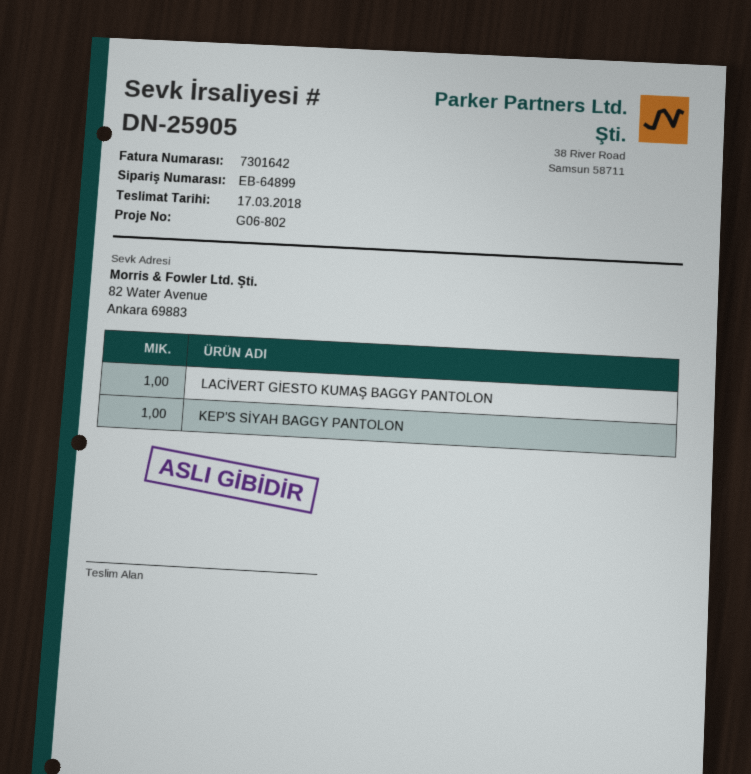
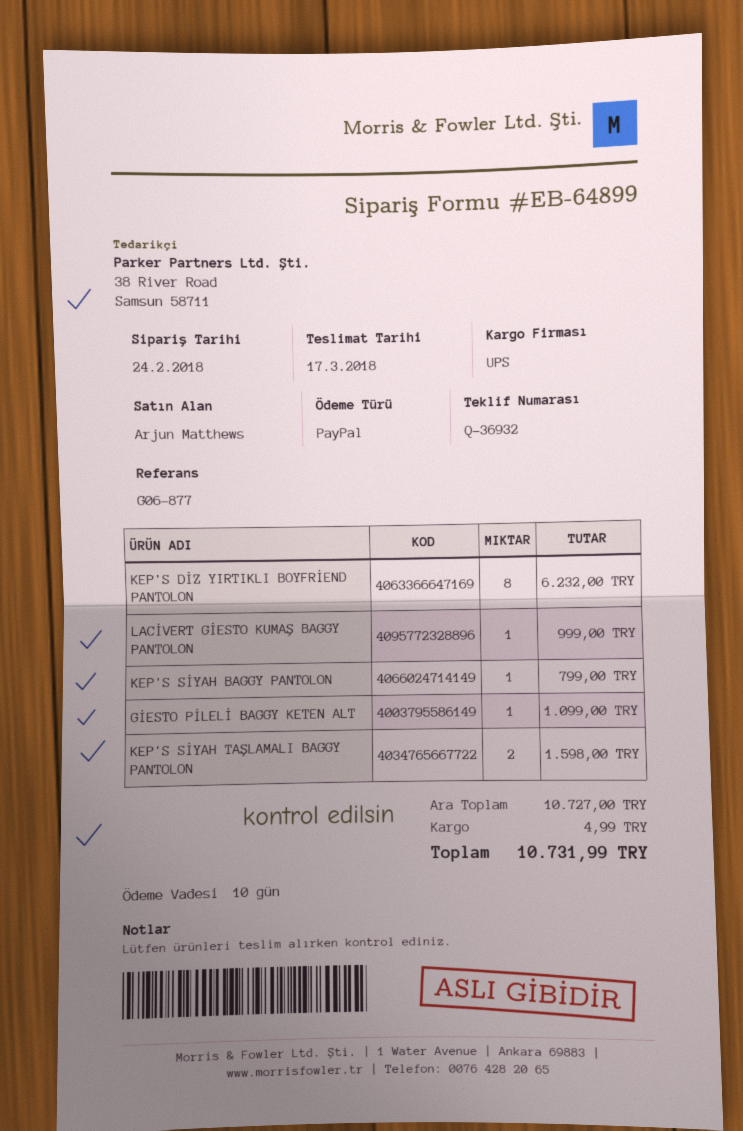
reference: G06-802 -> G06-877
KEP'S DİZ YIRTIKLI BOYFRİEND PANTOLON: none -> 8
GİESTO PİLELİ BAGGY KETEN ALT: none -> 1
KEP'S SİYAH TAŞLAMALI BAGGY PANTOLON: none -> 2

